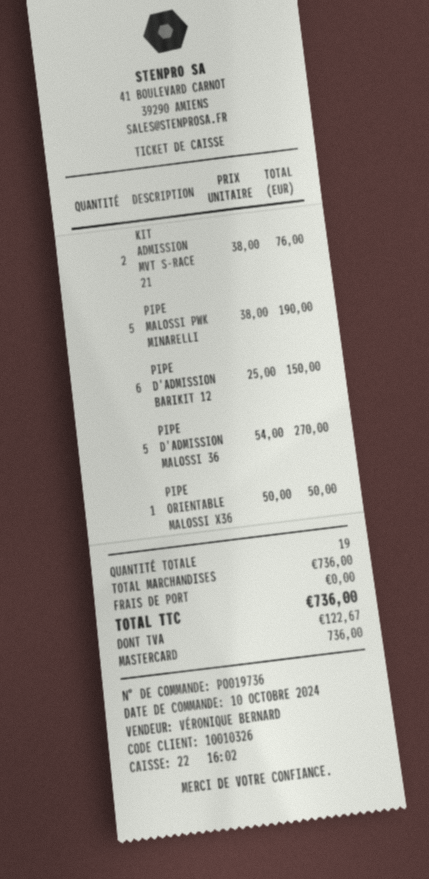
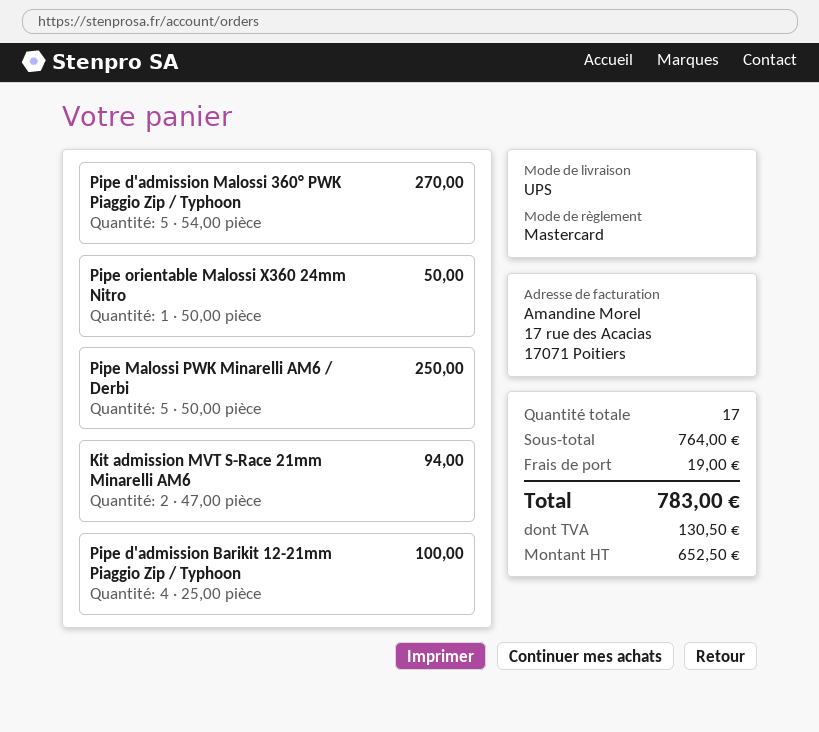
KIT ADMISSION MVT S-RACE 21: 2 x 38.00 = 76.00 -> 2 x 47.00 = 94.00
PIPE MALOSSI PWK MINARELLI: 5 x 38.00 = 190.00 -> 5 x 50.00 = 250.00
PIPE D'ADMISSION BARIKIT 12: 6 x 25.00 = 150.00 -> 4 x 25.00 = 100.00
total quantity: 19 -> 17
subtotal: 736.00 -> 764.00
shipping: 0.00 -> 19.00
tax: 122.67 -> 130.50
total: 736.00 -> 783.00

